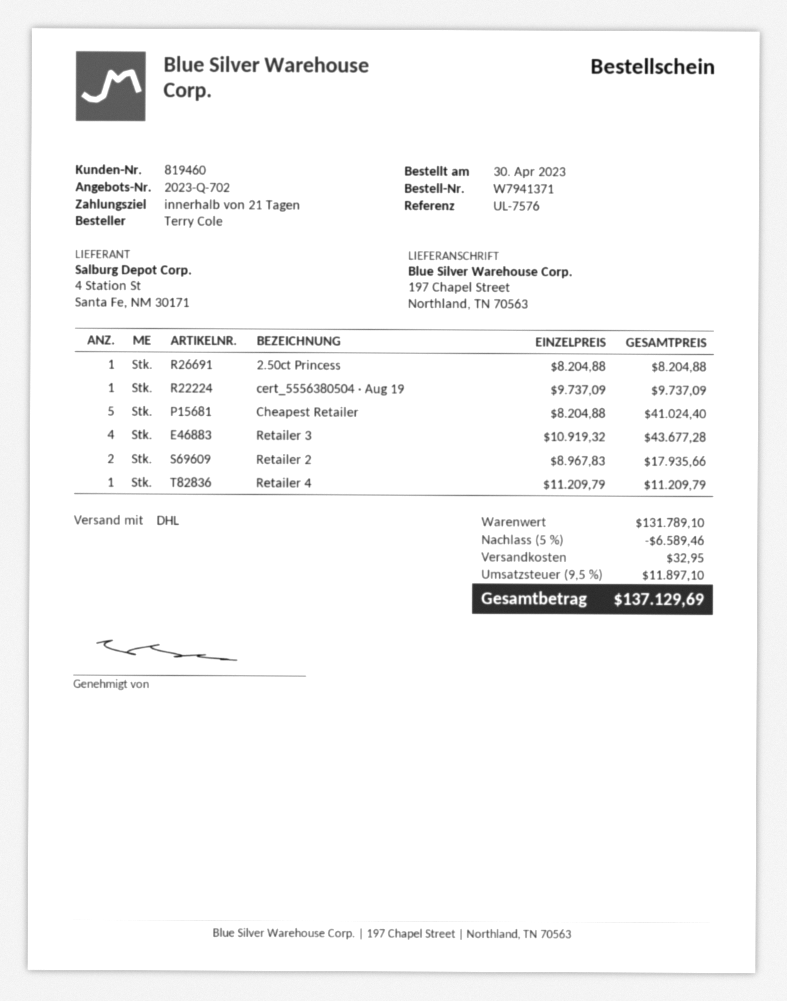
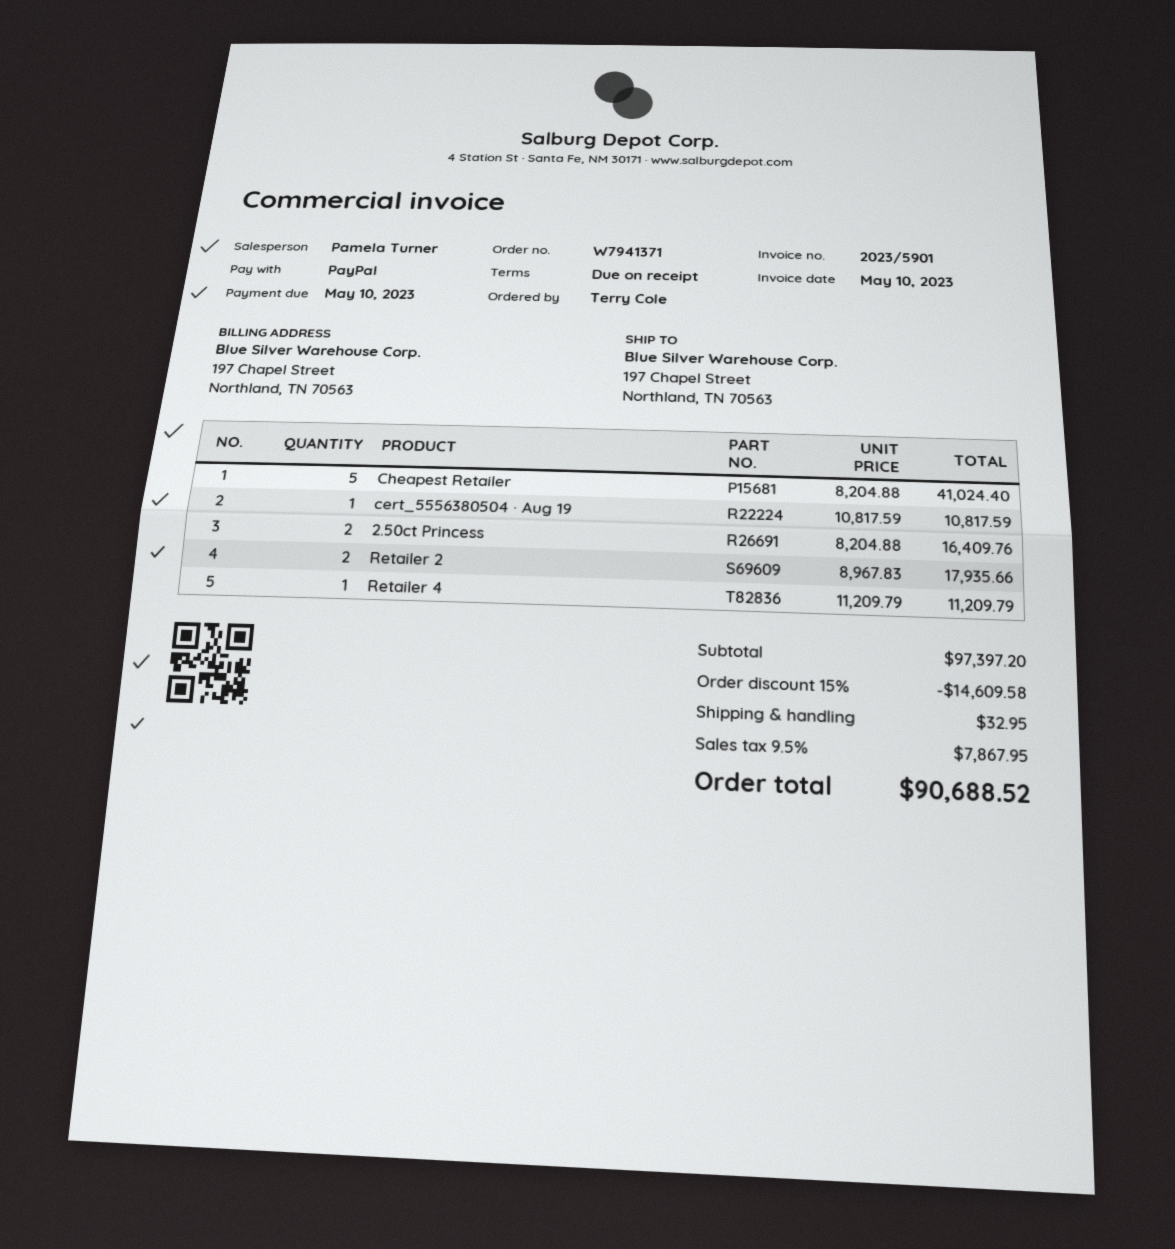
payment terms: 21 days -> on receipt
2.50ct Princess: 1 x 8204.88 = 8204.88 -> 2 x 8204.88 = 16409.76
cert_5556380504 · Aug 19: 1 x 9737.09 = 9737.09 -> 1 x 10817.59 = 10817.59
Retailer 3: 4 x 10919.32 = 43677.28 -> none
subtotal: 131789.10 -> 97397.20
discount: 5% = 6589.46 -> 15% = 14609.58
tax: 9.5% = 11897.10 -> 9.5% = 7867.95
total: 137129.69 -> 90688.52

